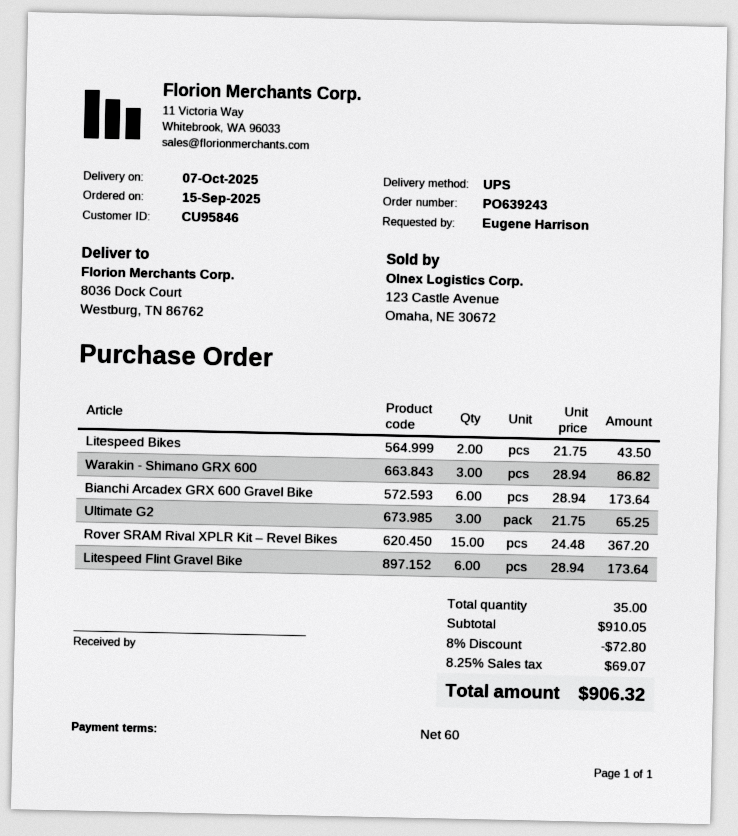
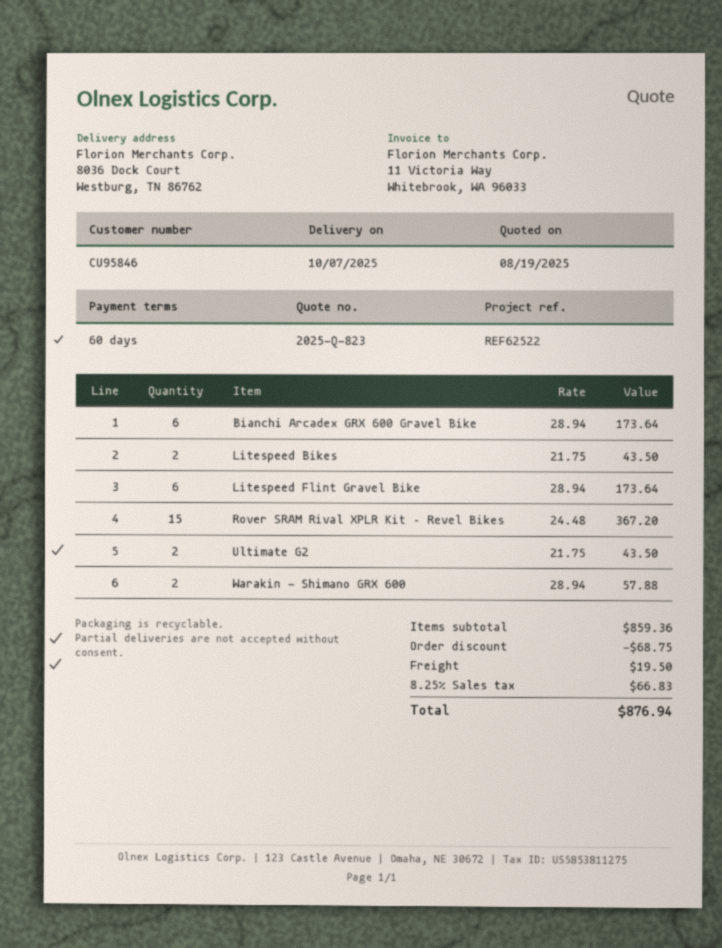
Warakin - Shimano GRX 600: 3 x 28.94 = 86.82 -> 2 x 28.94 = 57.88
Ultimate G2: 3 x 21.75 = 65.25 -> 2 x 21.75 = 43.50
subtotal: 910.05 -> 859.36
discount: 72.80 -> 68.75
shipping: none -> 19.50
tax: 8.25% = 69.07 -> 8.25% = 66.83
total: 906.32 -> 876.94

